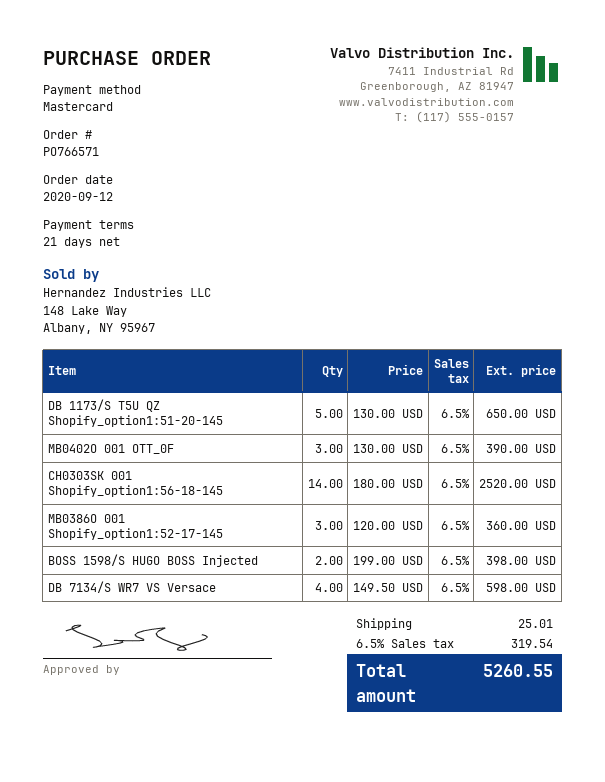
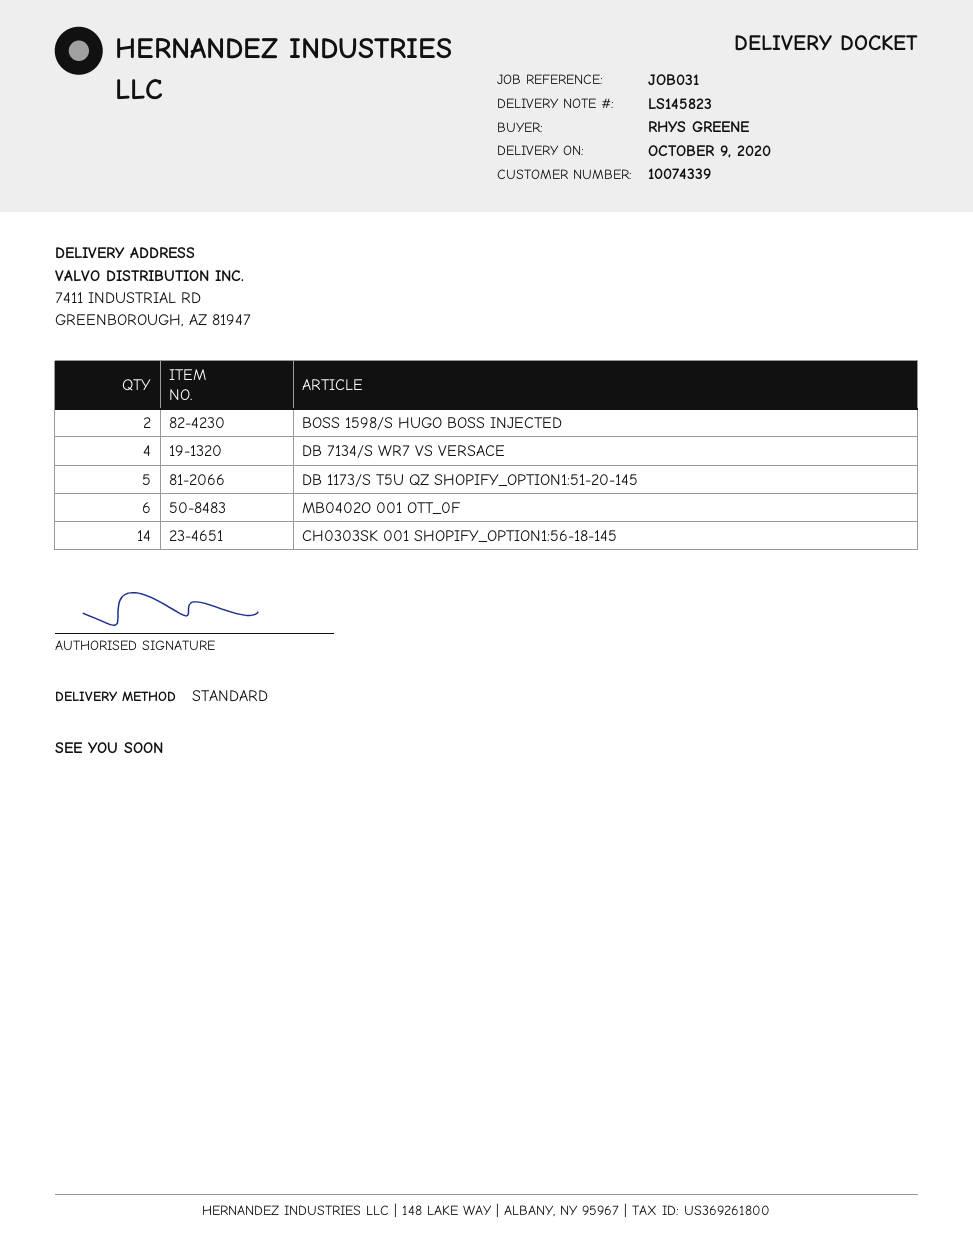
MB0402O 001 OTT_0F: 3 -> 6
MB0386O 001 Shopify_option1:52-17-145: 3 -> none

